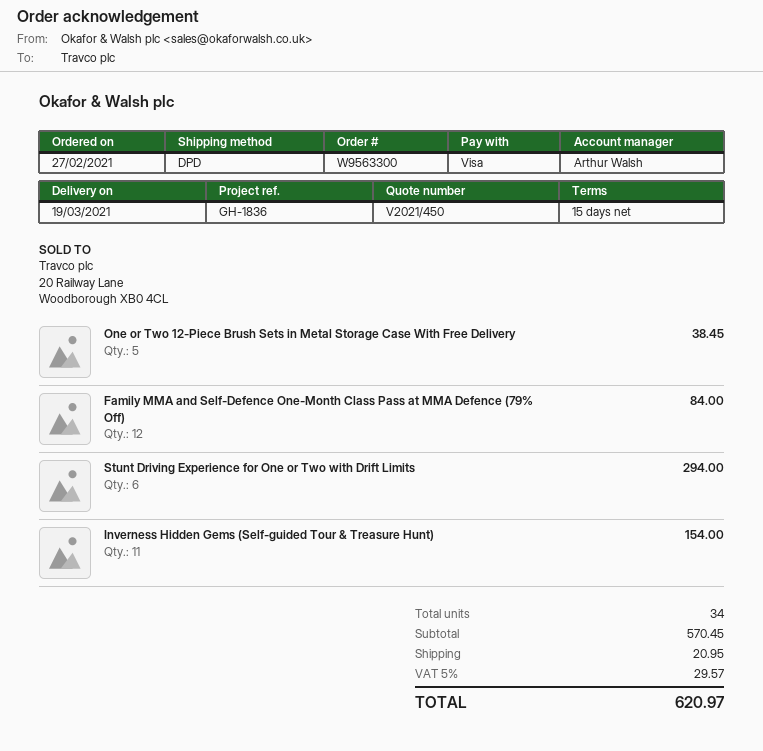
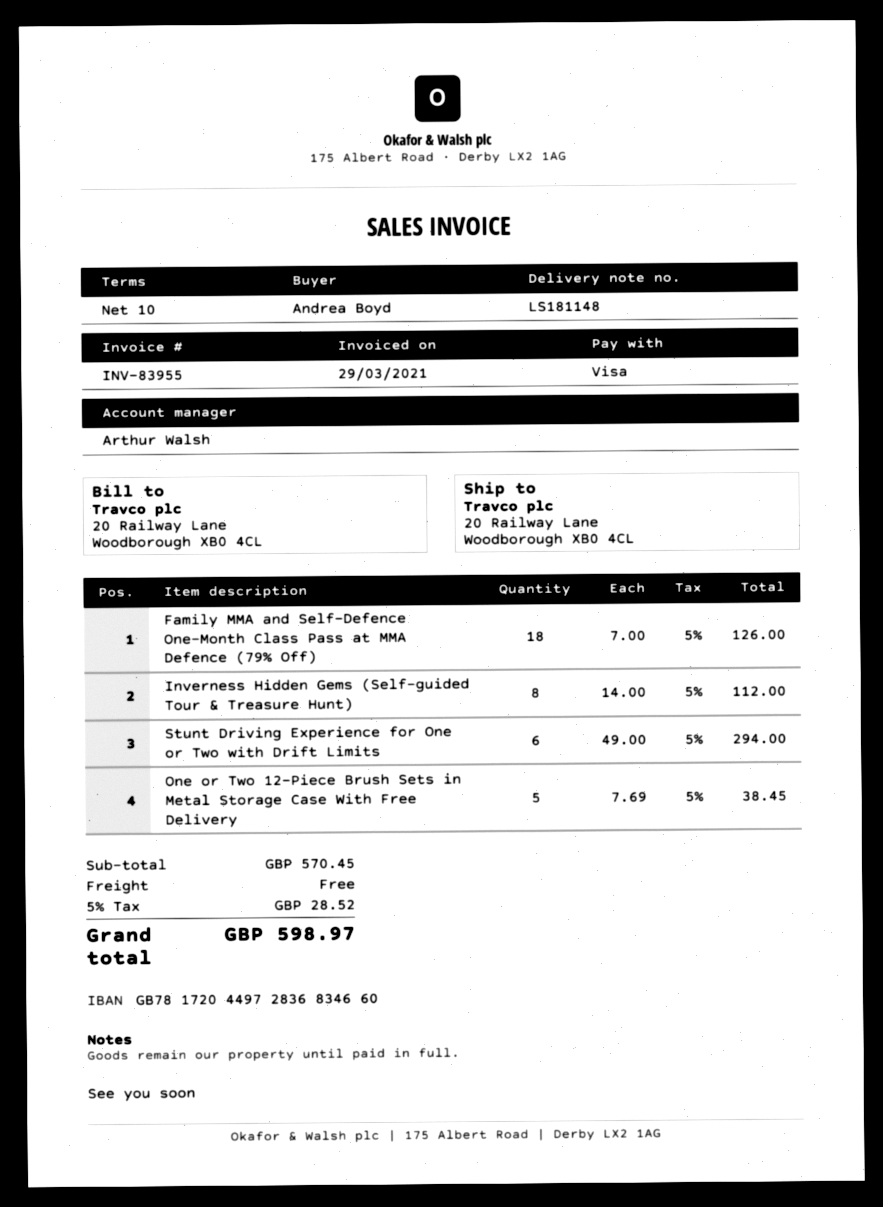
payment terms: 15 days -> 10 days
Family MMA and Self-Defence One-Month Class Pass at MMA Defence (79% Off): 12 for 84.00 -> 18 for 126.00
Inverness Hidden Gems (Self-guided Tour & Treasure Hunt): 11 for 154.00 -> 8 for 112.00
shipping: 20.95 -> 0.00
tax: 5% = 29.57 -> 5% = 28.52
total: 620.97 -> 598.97

